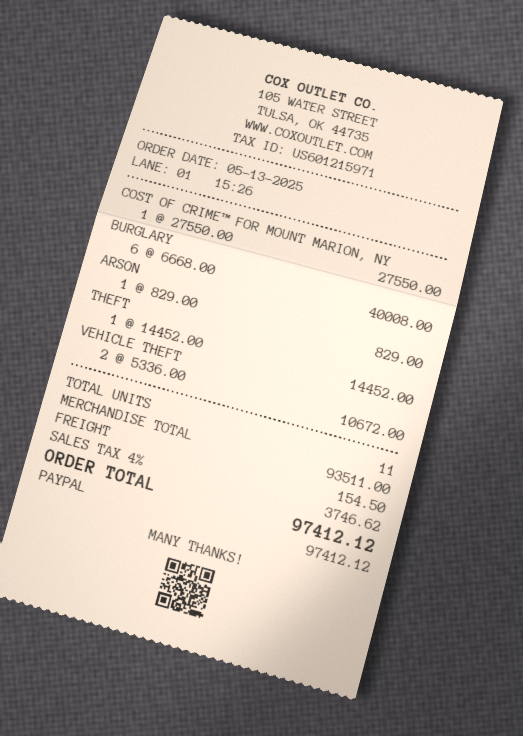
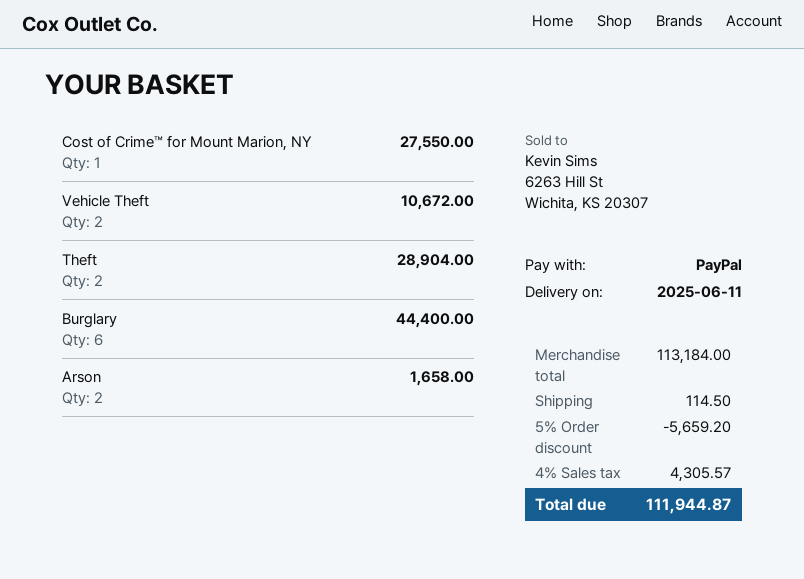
BURGLARY: 6 for 40008.00 -> 6 for 44400.00
ARSON: 1 for 829.00 -> 2 for 1658.00
THEFT: 1 for 14452.00 -> 2 for 28904.00
subtotal: 93511.00 -> 113184.00
discount: none -> 5% = 5659.20
shipping: 154.50 -> 114.50
tax: 4% = 3746.62 -> 4% = 4305.57
total: 97412.12 -> 111944.87

